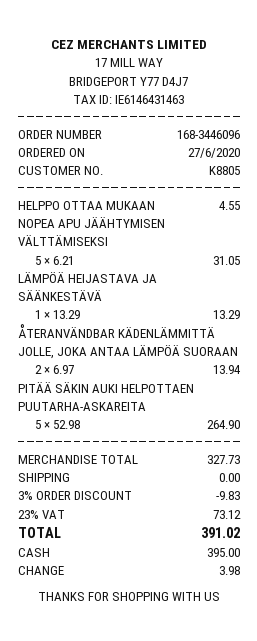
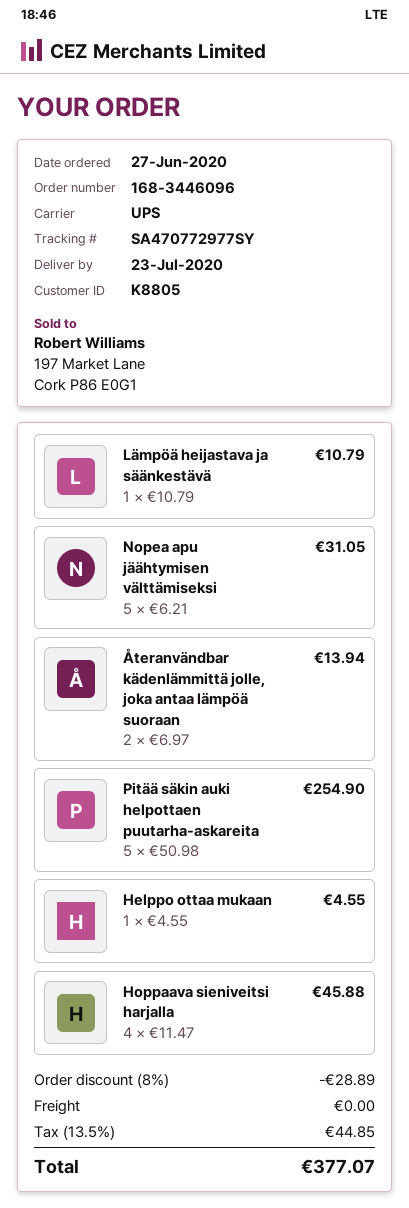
LÄMPÖÄ HEIJASTAVA JA SÄÄNKESTÄVÄ: 1 x 13.29 = 13.29 -> 1 x 10.79 = 10.79
PITÄÄ SÄKIN AUKI HELPOTTAEN PUUTARHA-ASKAREITA: 5 x 52.98 = 264.90 -> 5 x 50.98 = 254.90
Hoppaava sieniveitsi harjalla: none -> 4 x 11.47 = 45.88
discount: 3% = 9.83 -> 8% = 28.89
tax: 23% = 73.12 -> 13.5% = 44.85
total: 391.02 -> 377.07

